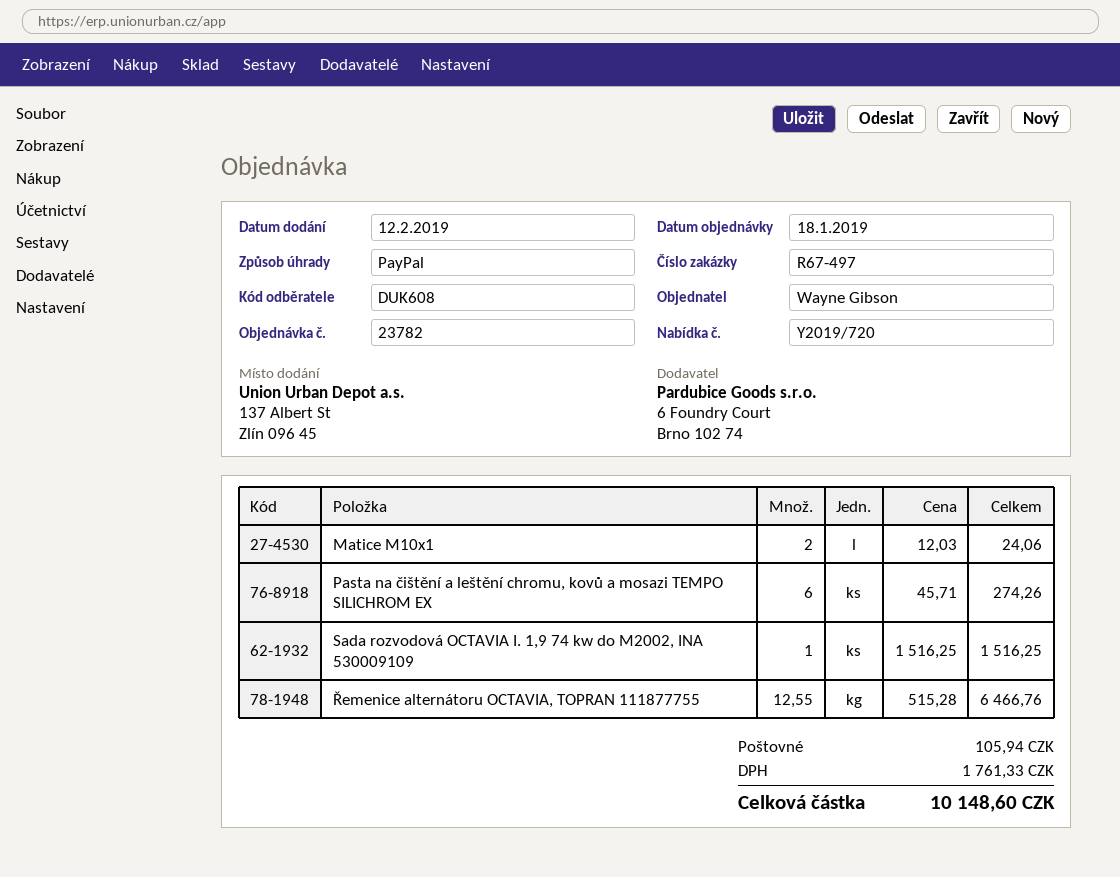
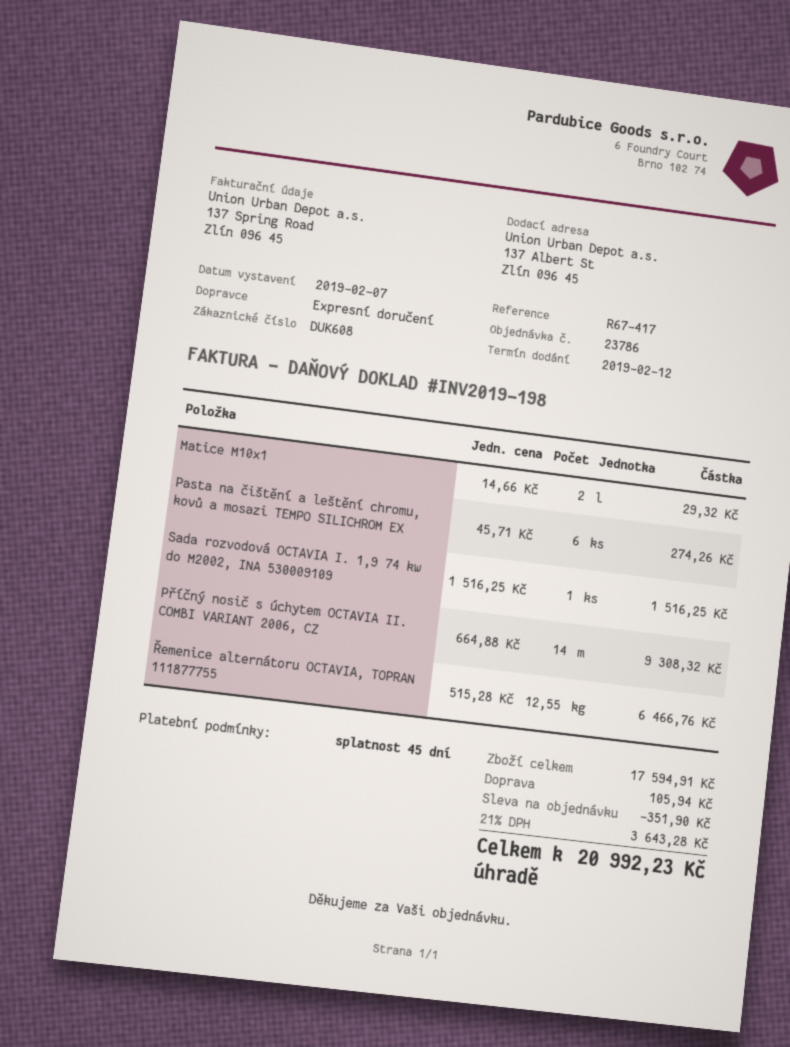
order number: 23782 -> 23786
reference: R67-497 -> R67-417
Matice M10x1: 2 x 12.03 = 24.06 -> 2 x 14.66 = 29.32
Příčný nosič s úchytem OCTAVIA II. COMBI VARIANT 2006, CZ: none -> 14 x 664.88 = 9308.32
discount: none -> 351.90
tax: 1761.33 -> 3643.28
total: 10148.60 -> 20992.23

